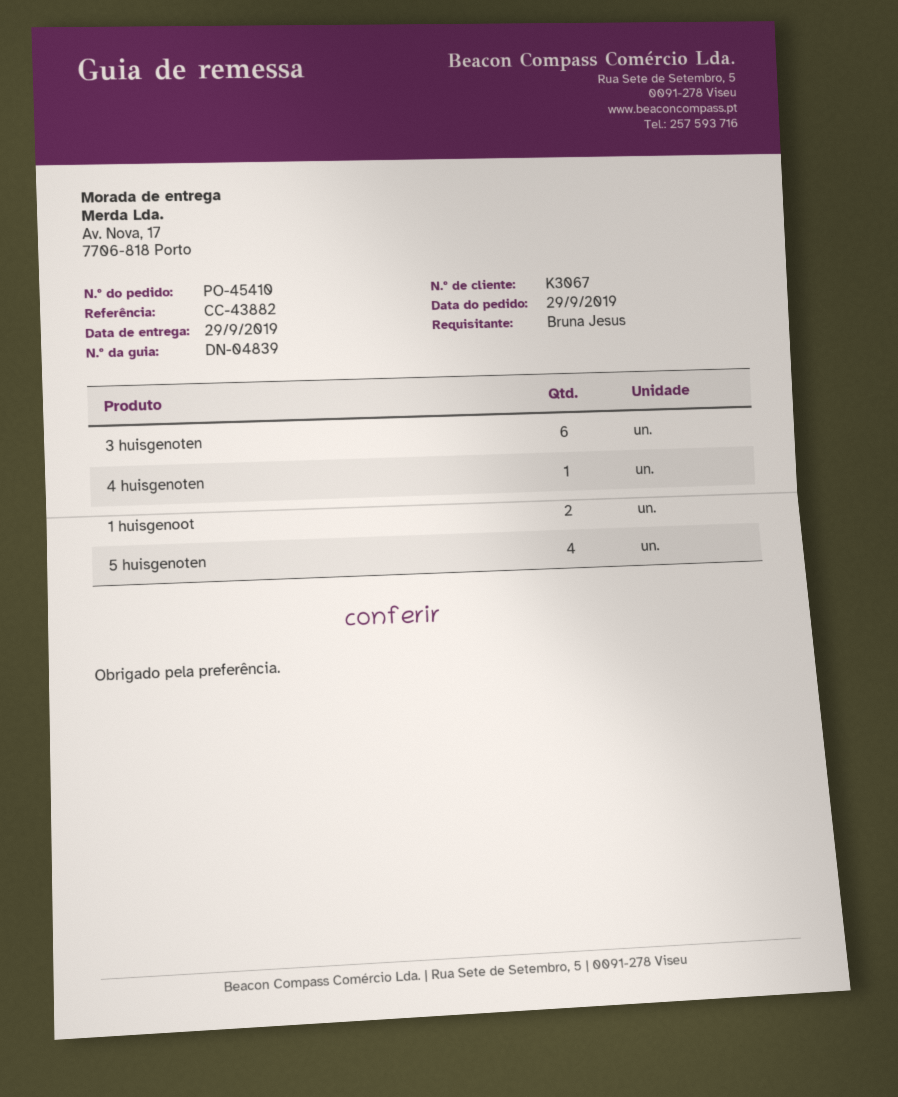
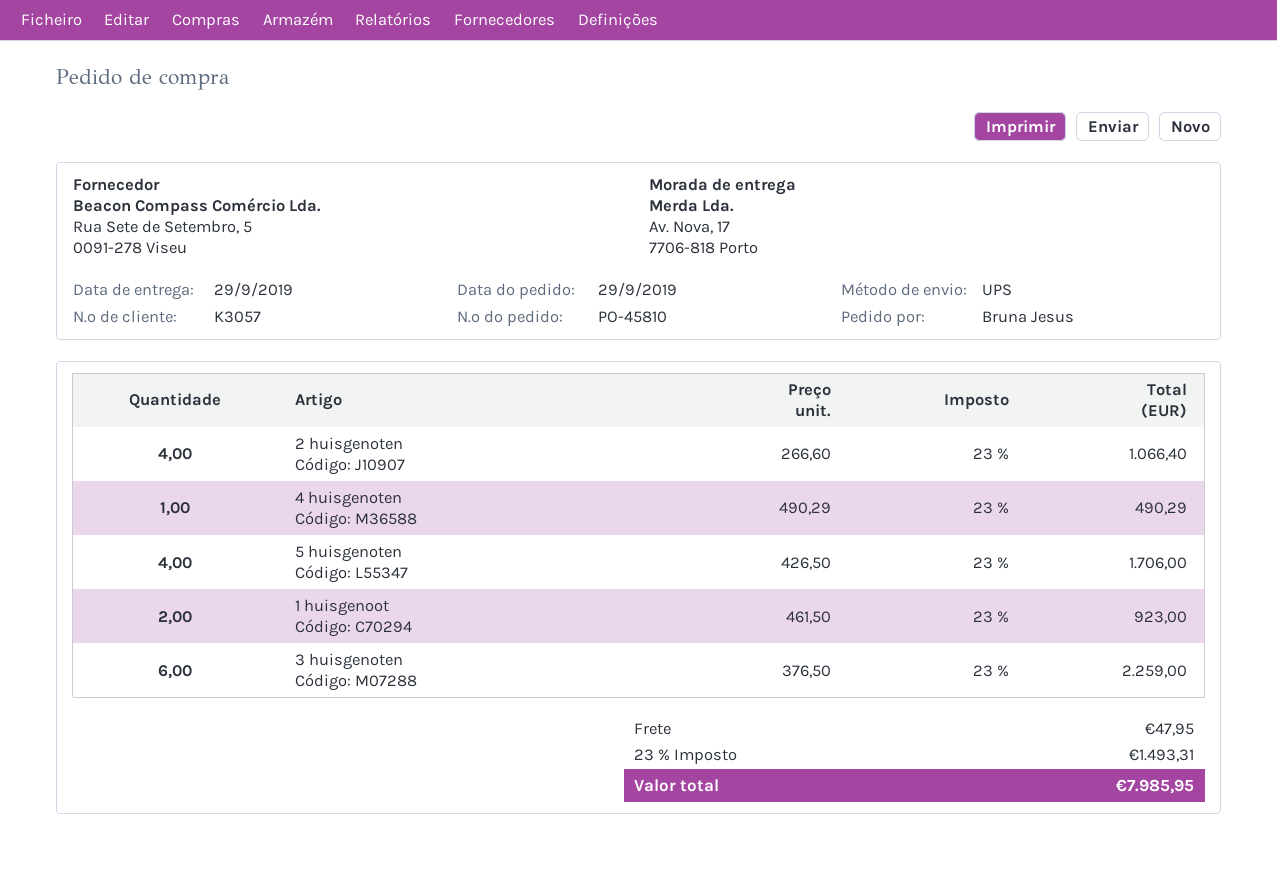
order number: PO-45410 -> PO-45810
customer number: K3067 -> K3057
2 huisgenoten: none -> 4

